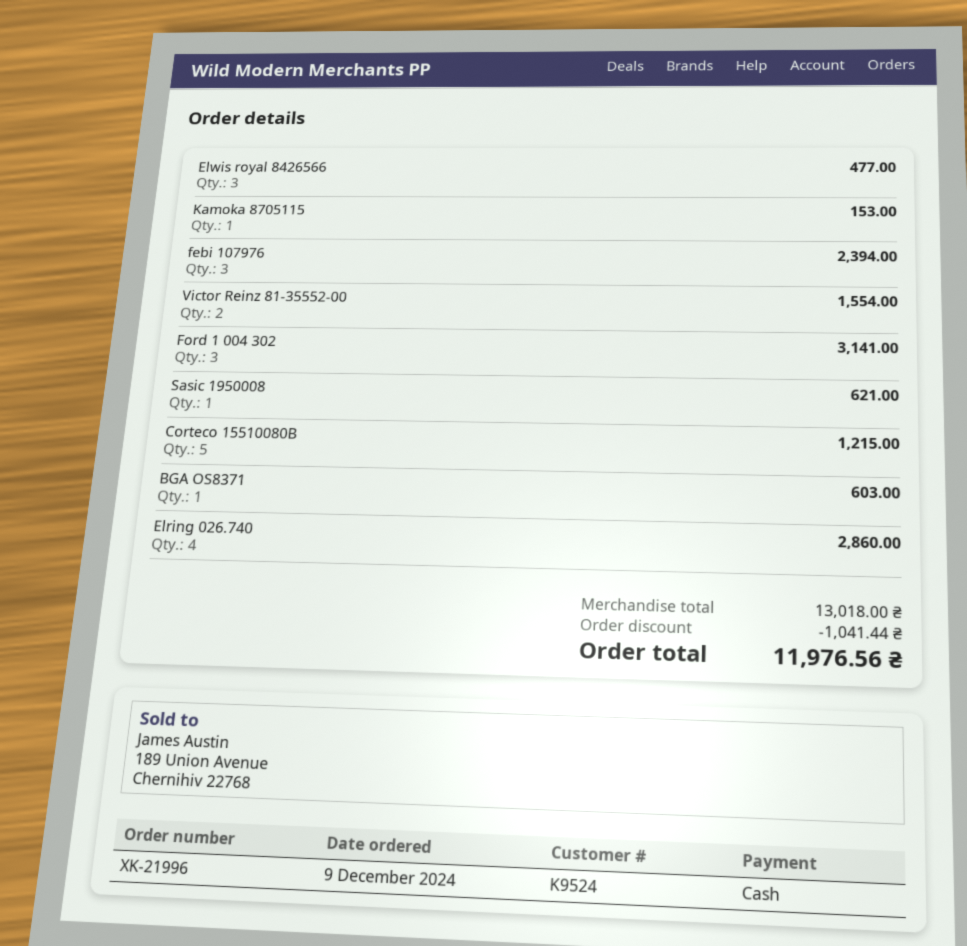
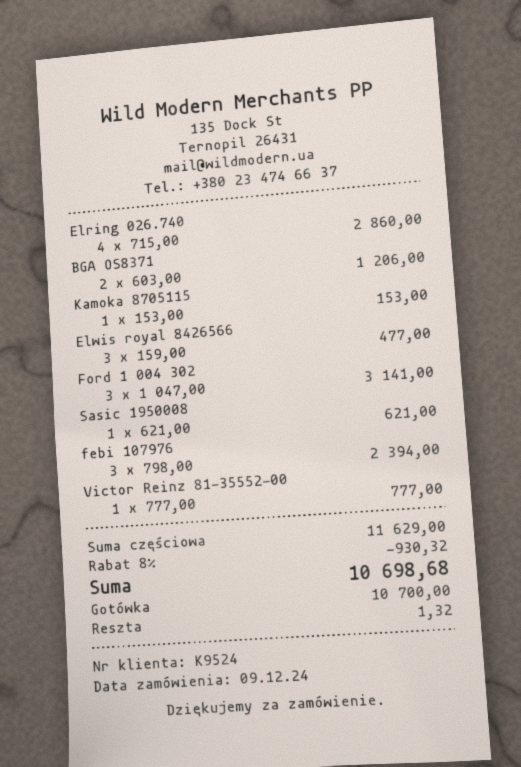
Victor Reinz 81-35552-00: 2 for 1554.00 -> 1 for 777.00
Corteco 15510080B: 5 for 1215.00 -> none
BGA OS8371: 1 for 603.00 -> 2 for 1206.00
subtotal: 13018.00 -> 11629.00
discount: 1041.44 -> 930.32
total: 11976.56 -> 10698.68

